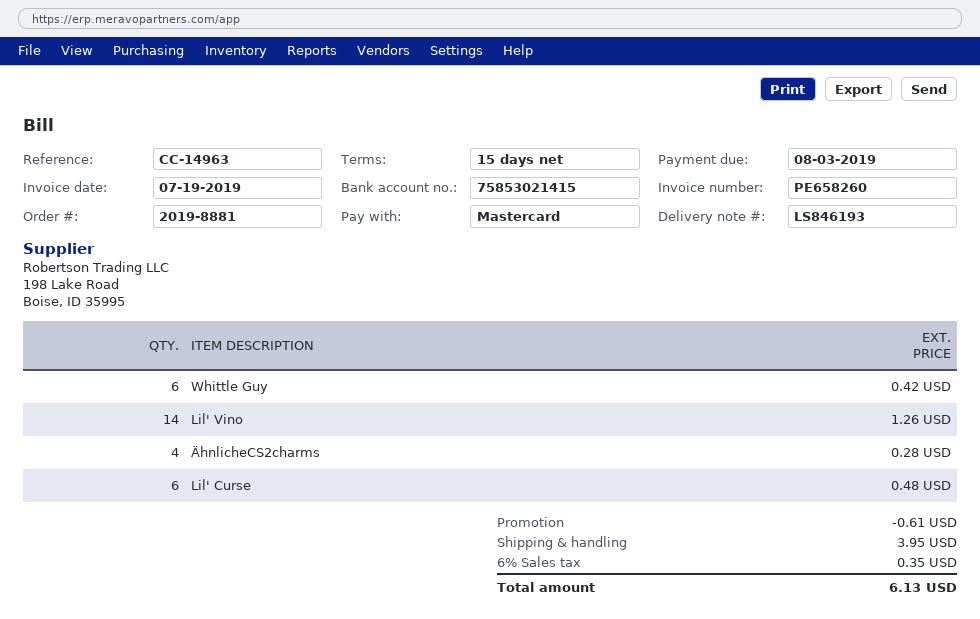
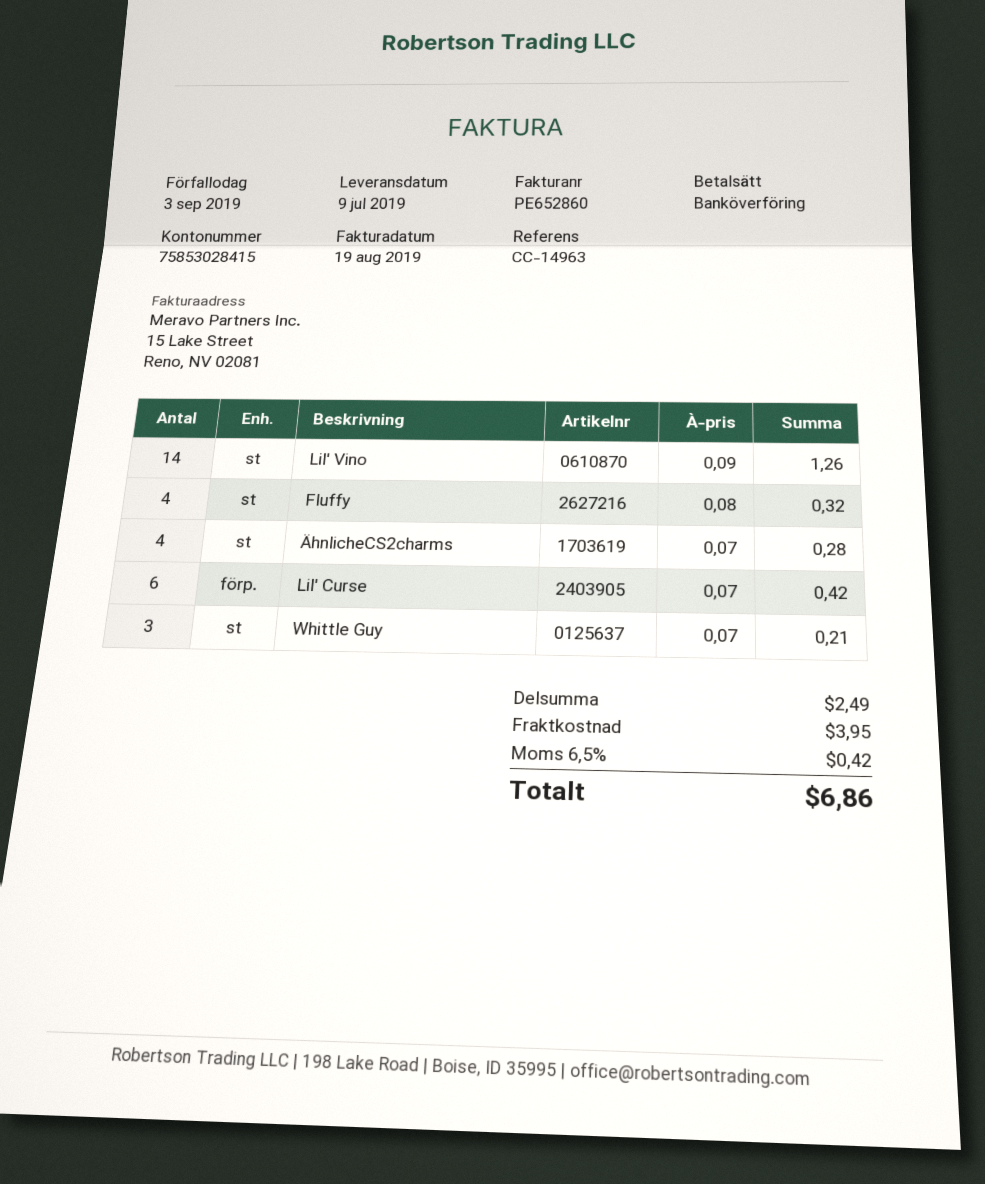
invoice number: PE658260 -> PE652860
invoice date: 2019-07-19 -> 2019-08-19
due date: 2019-08-03 -> 2019-09-03
payment method: Mastercard -> bank transfer
bank account: 75853021415 -> 75853028415
Whittle Guy: 6 for 0.42 -> 3 for 0.21
Lil' Curse: 6 for 0.48 -> 6 for 0.42
Fluffy: none -> 4 for 0.32
discount: 0.61 -> none
tax: 6% = 0.35 -> 6.5% = 0.42
total: 6.13 -> 6.86

